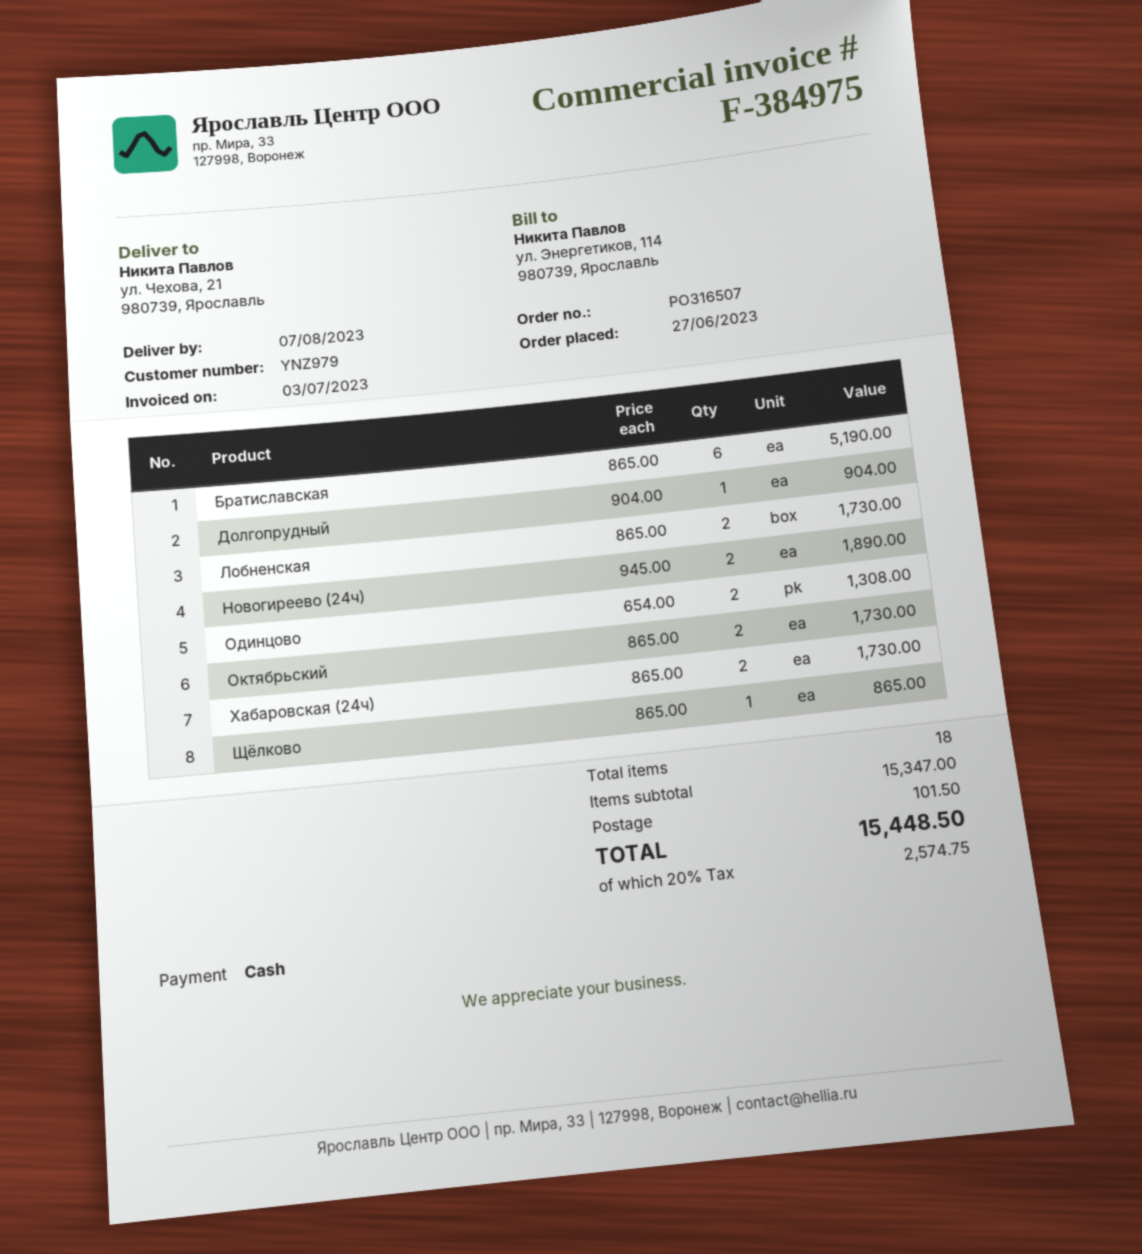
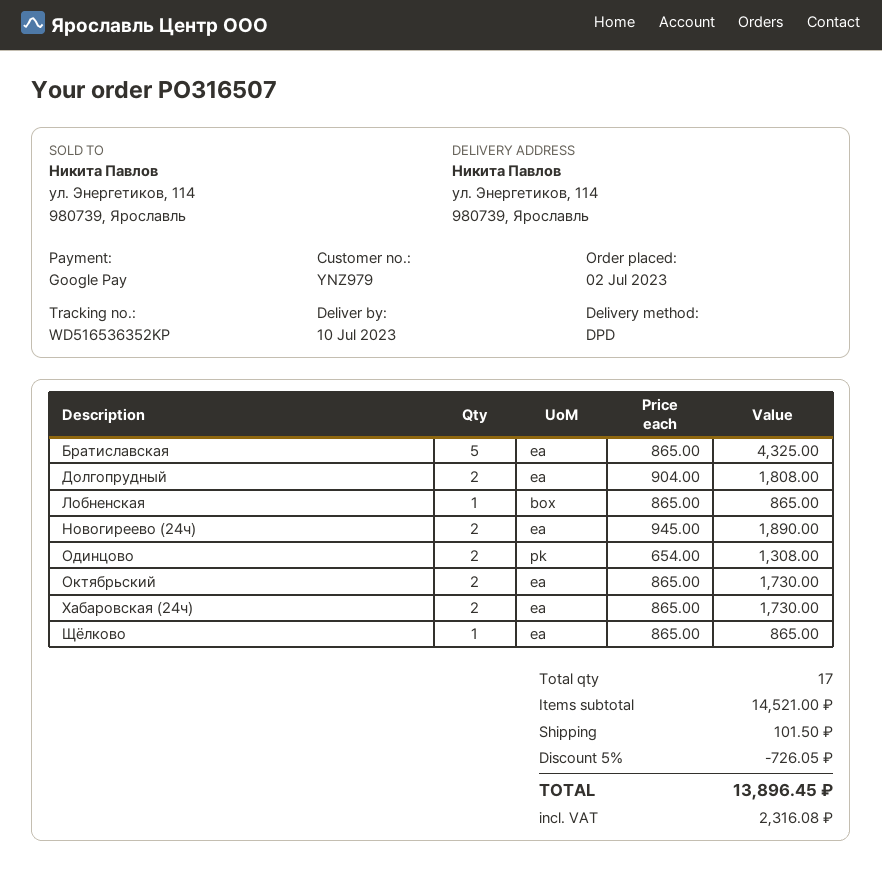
order date: 2023-06-27 -> 2023-07-02
delivery date: 2023-08-07 -> 2023-07-10
payment method: cash -> Google Pay
ship to: ул. Чехова, 21, 980739, Ярославль -> ул. Энергетиков, 114, 980739, Ярославль
Братиславская: 6 x 865.00 = 5190.00 -> 5 x 865.00 = 4325.00
Долгопрудный: 1 x 904.00 = 904.00 -> 2 x 904.00 = 1808.00
Лобненская: 2 x 865.00 = 1730.00 -> 1 x 865.00 = 865.00
total quantity: 18 -> 17
subtotal: 15347.00 -> 14521.00
discount: none -> 5% = 726.05
tax: 2574.75 -> 2316.08
total: 15448.50 -> 13896.45

